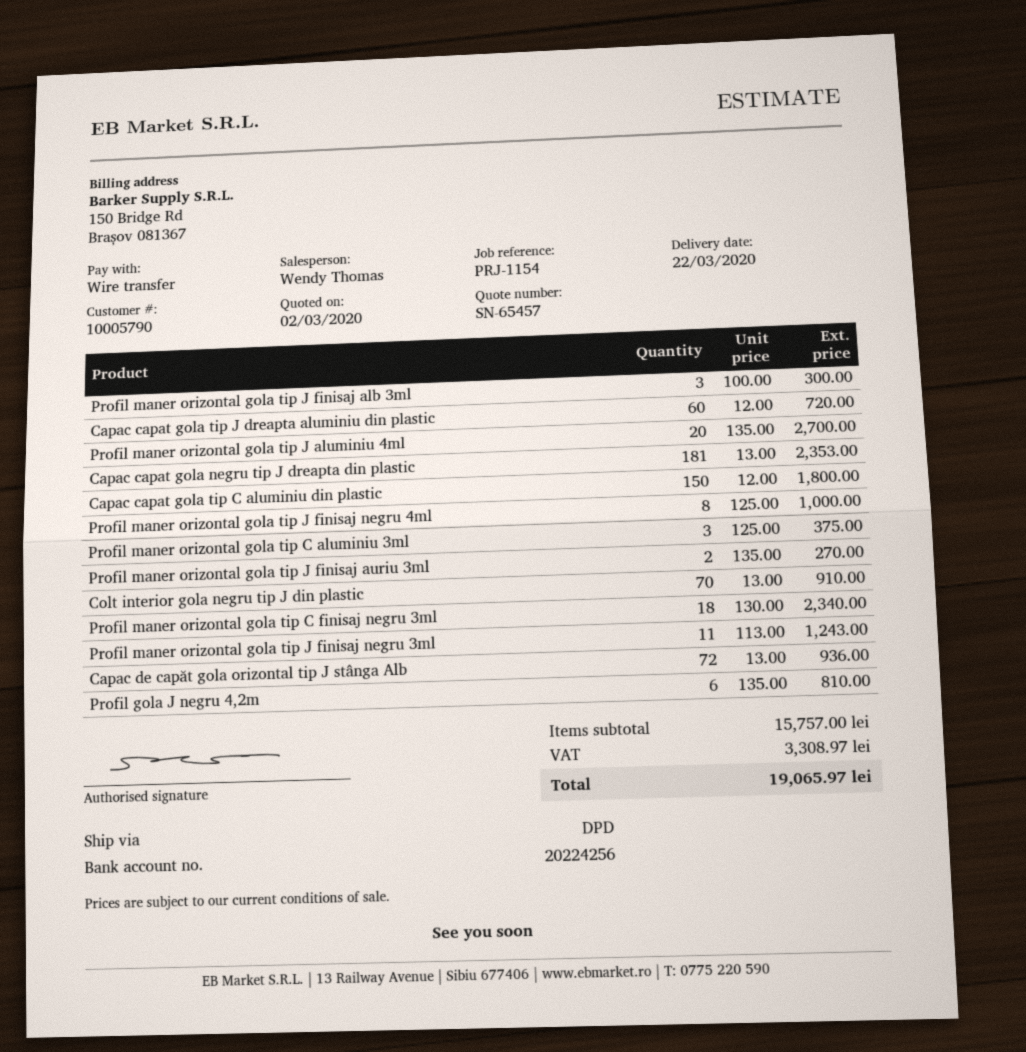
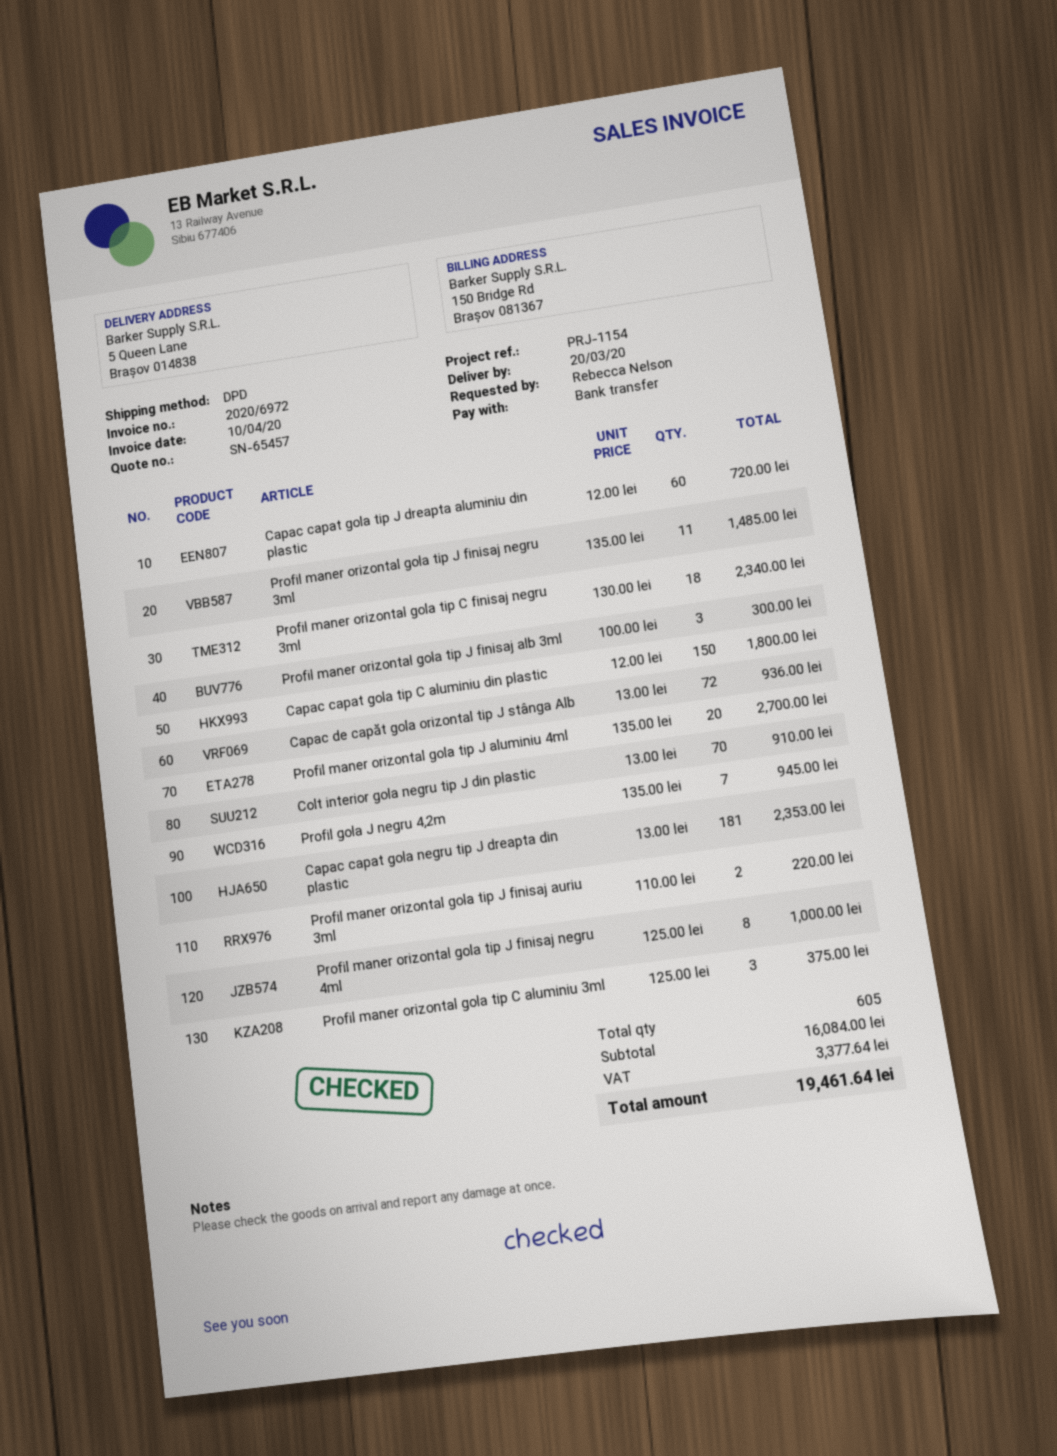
delivery date: 2020-03-22 -> 2020-03-20
Profil maner orizontal gola tip J finisaj auriu 3ml: 2 x 135.00 = 270.00 -> 2 x 110.00 = 220.00
Profil maner orizontal gola tip J finisaj negru 3ml: 11 x 113.00 = 1243.00 -> 11 x 135.00 = 1485.00
Profil gola J negru 4,2m: 6 x 135.00 = 810.00 -> 7 x 135.00 = 945.00
subtotal: 15757.00 -> 16084.00
tax: 3308.97 -> 3377.64
total: 19065.97 -> 19461.64

